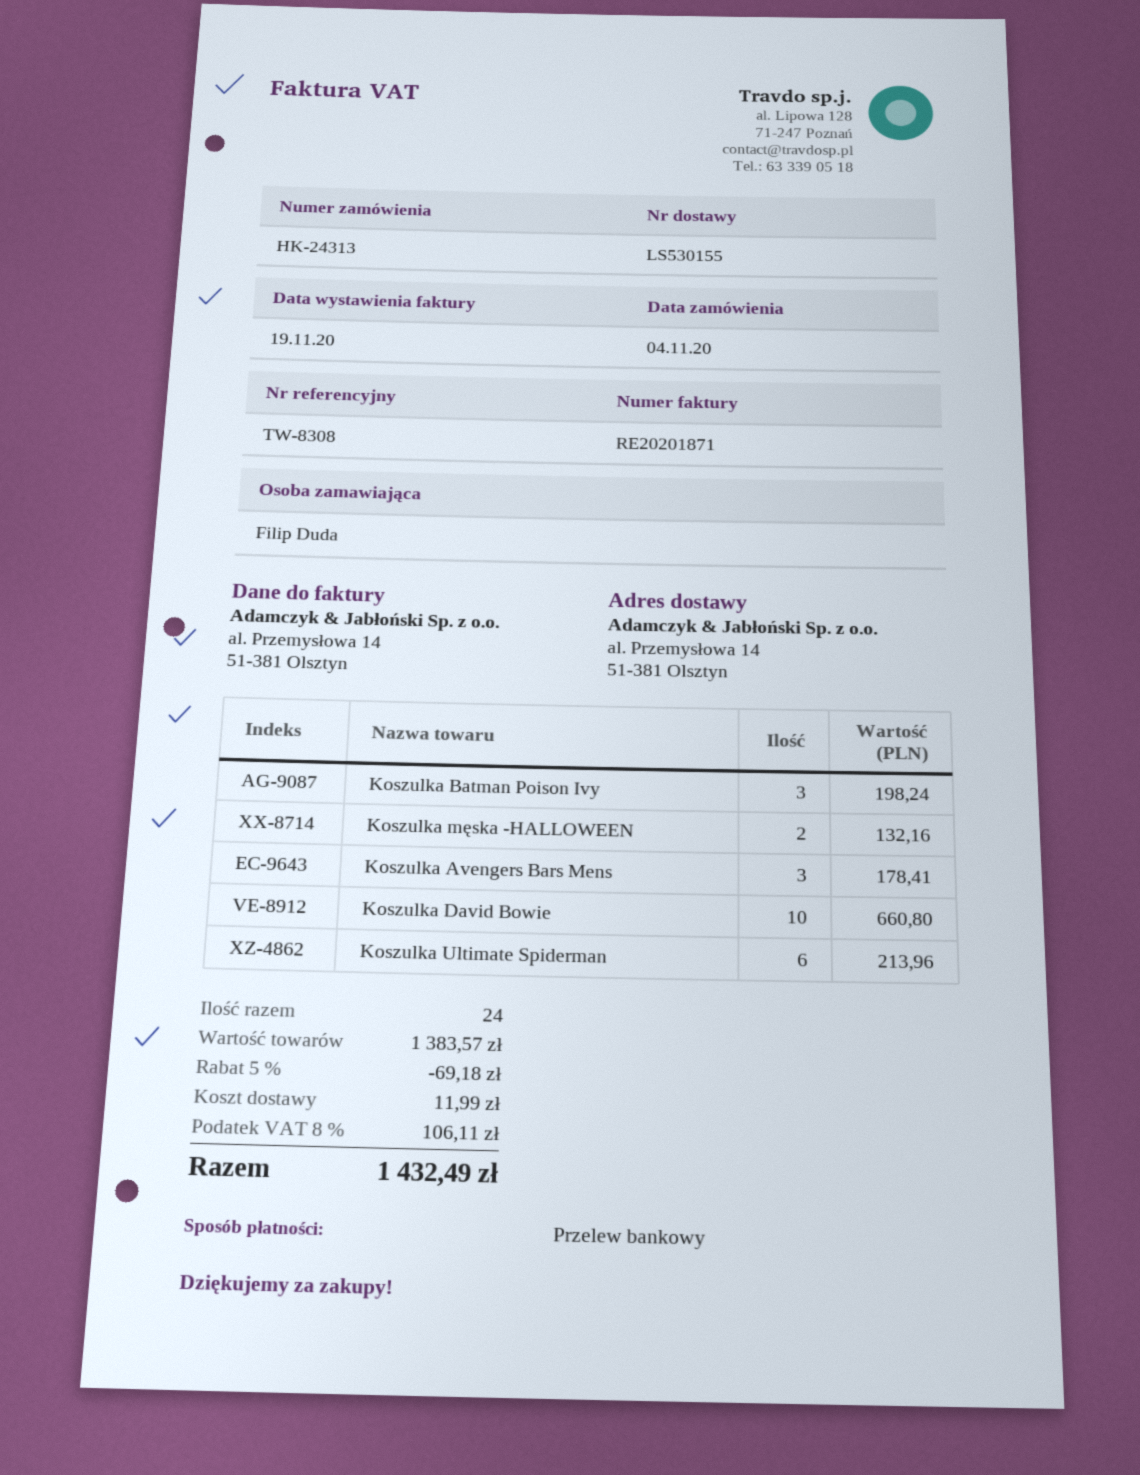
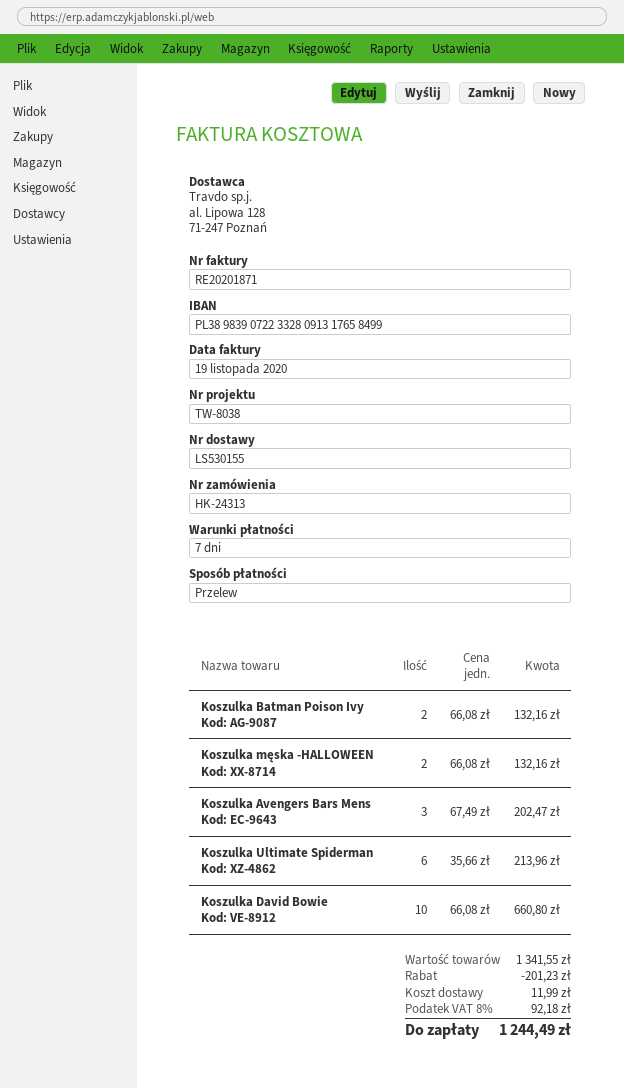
reference: TW-8308 -> TW-8038
Koszulka Batman Poison Ivy: 3 for 198.24 -> 2 for 132.16
Koszulka Avengers Bars Mens: 3 for 178.41 -> 3 for 202.47
subtotal: 1383.57 -> 1341.55
discount: 69.18 -> 201.23
tax: 8% = 106.11 -> 8% = 92.18
total: 1432.49 -> 1244.49

